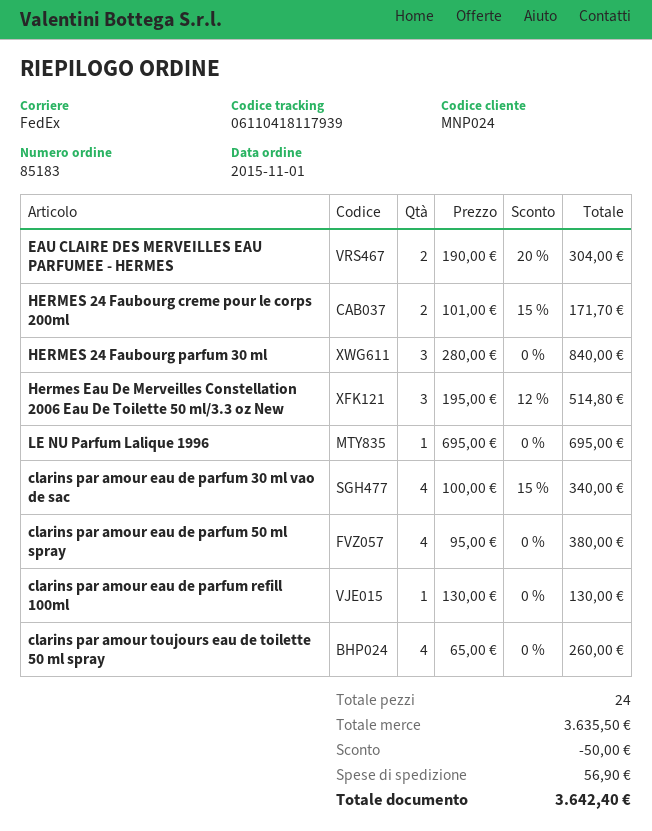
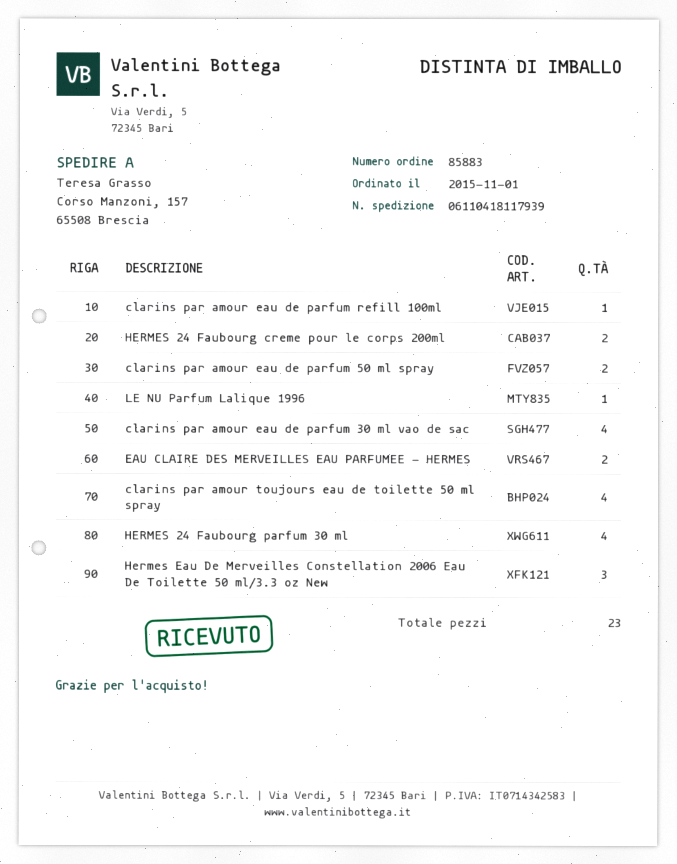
order number: 85183 -> 85883
HERMES 24 Faubourg parfum 30 ml: 3 -> 4
clarins par amour eau de parfum 50 ml spray: 4 -> 2
total quantity: 24 -> 23

